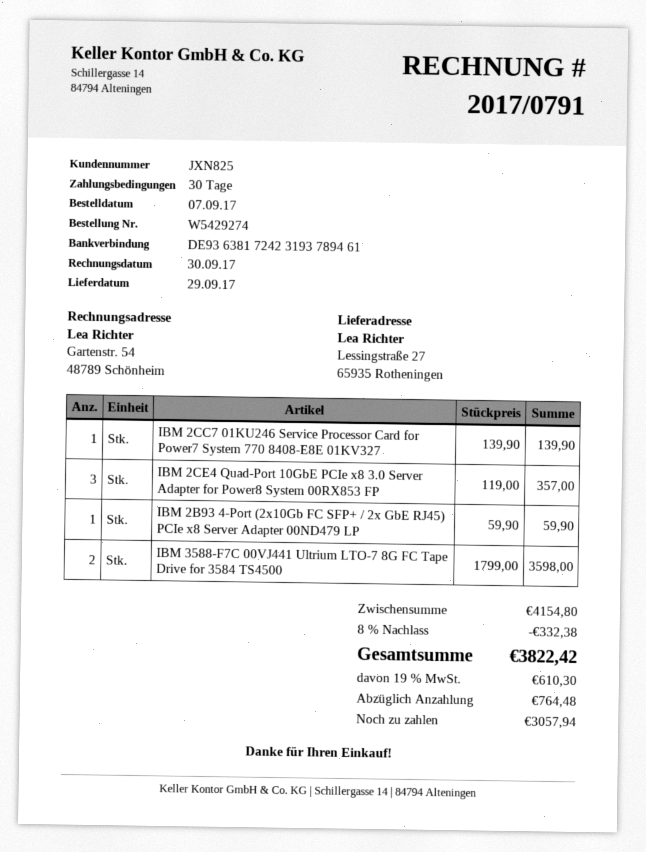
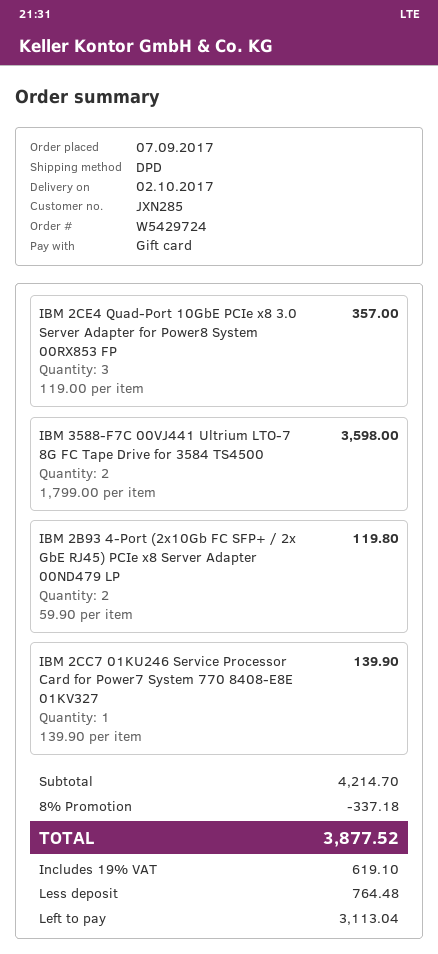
order number: W5429274 -> W5429724
delivery date: 2017-09-29 -> 2017-10-02
customer number: JXN825 -> JXN285
IBM 2B93 4-Port (2x10Gb FC SFP+ / 2x GbE RJ45) PCIe x8 Server Adapter 00ND479 LP: 1 x 59.90 = 59.90 -> 2 x 59.90 = 119.80
subtotal: 4154.80 -> 4214.70
discount: 8% = 332.38 -> 8% = 337.18
tax: 19% = 610.30 -> 19% = 619.10
total: 3822.42 -> 3877.52
balance: 3057.94 -> 3113.04

